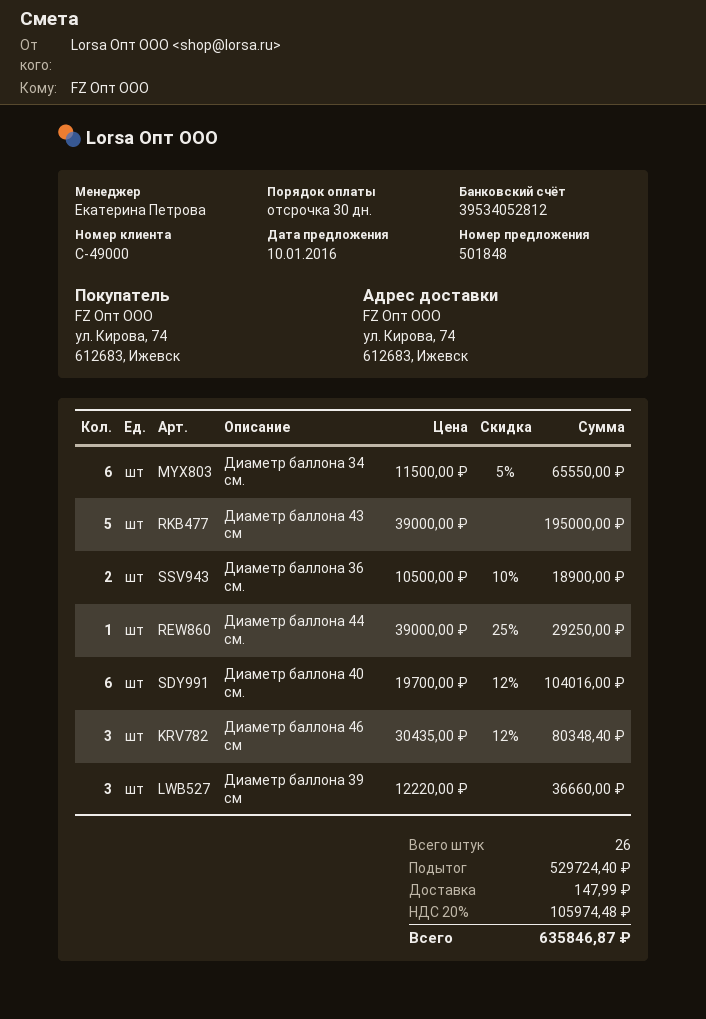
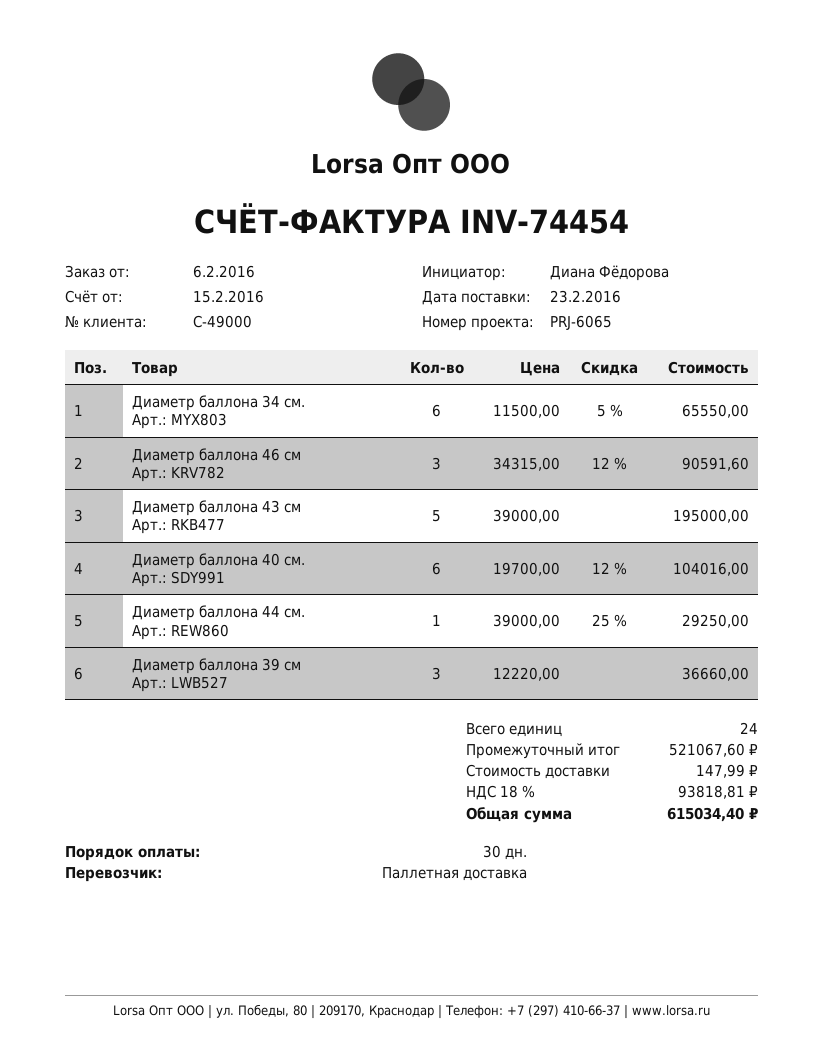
Диаметр баллона 36 см.: 2 x 10500.00 - 10% = 18900.00 -> none
Диаметр баллона 46 см: 3 x 30435.00 - 12% = 80348.40 -> 3 x 34315.00 - 12% = 90591.60
total quantity: 26 -> 24
subtotal: 529724.40 -> 521067.60
tax: 20% = 105974.48 -> 18% = 93818.81
total: 635846.87 -> 615034.40

